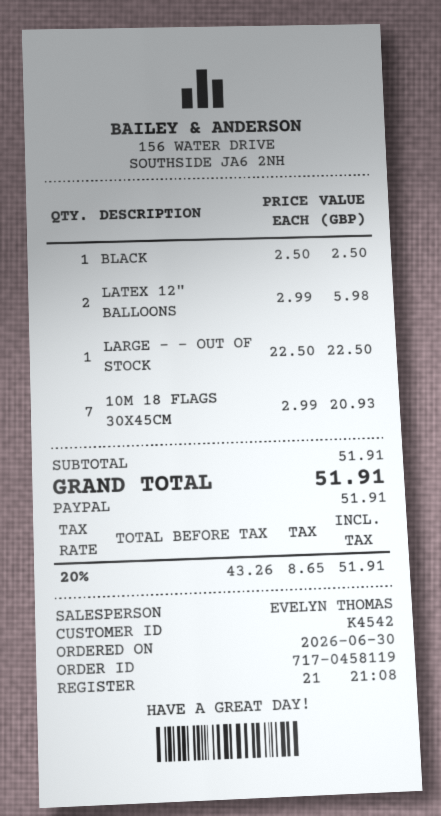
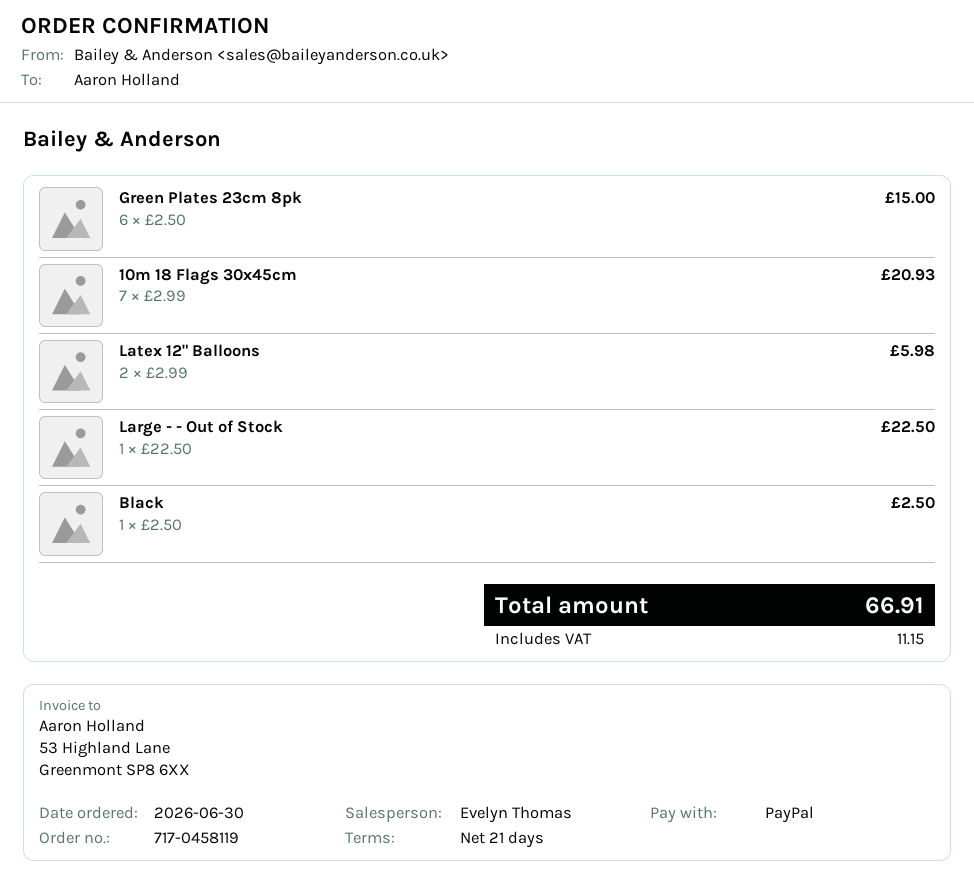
Green Plates 23cm 8pk: none -> 6 x 2.50 = 15.00
tax: 8.65 -> 11.15
total: 51.91 -> 66.91

